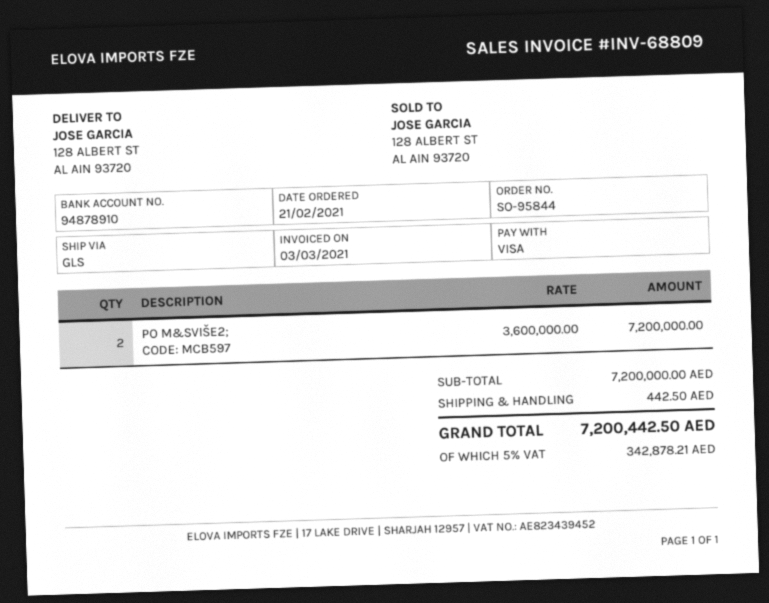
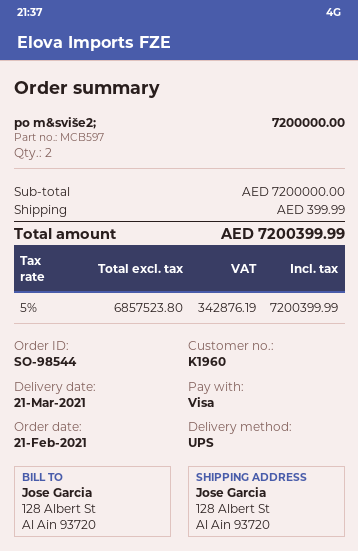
order number: SO-95844 -> SO-98544
shipping method: GLS -> UPS
shipping: 442.50 -> 399.99
tax: 5% = 342878.21 -> 5% = 342876.19
total: 7200442.50 -> 7200399.99

